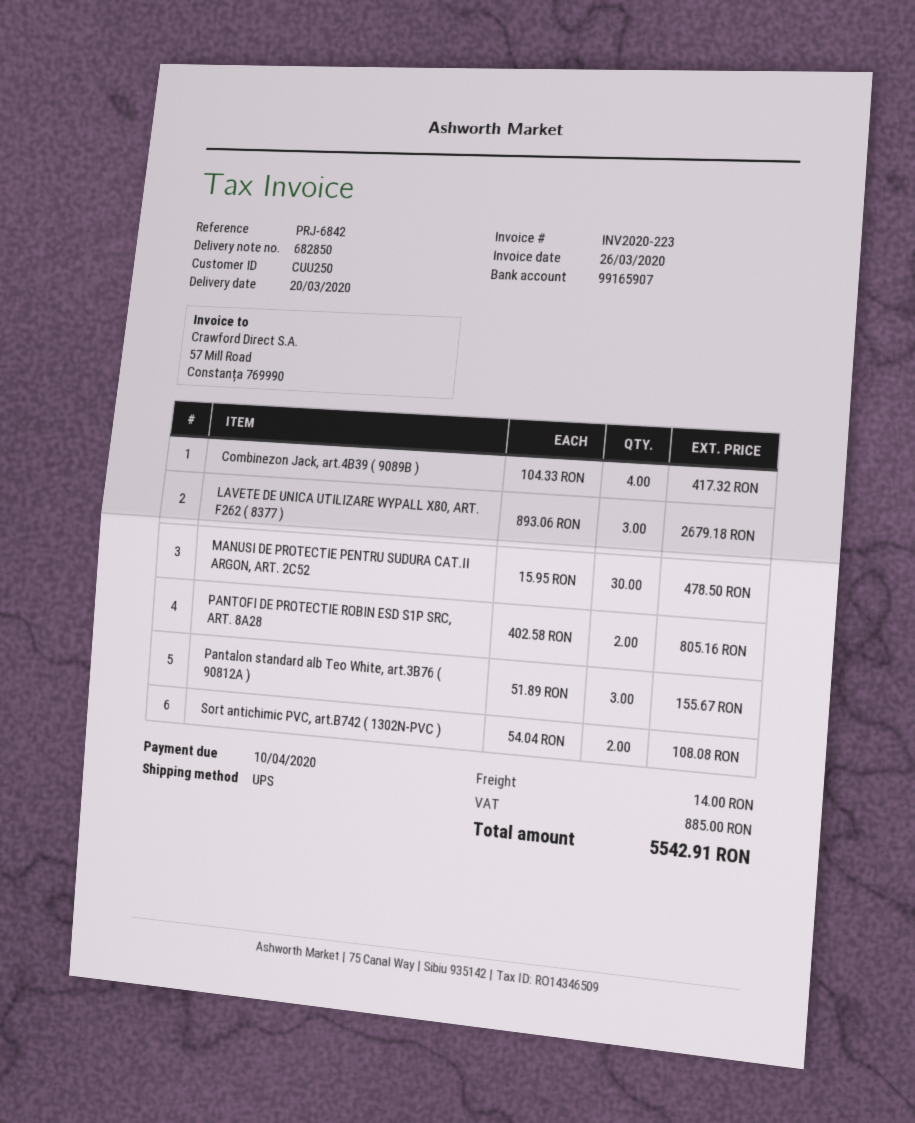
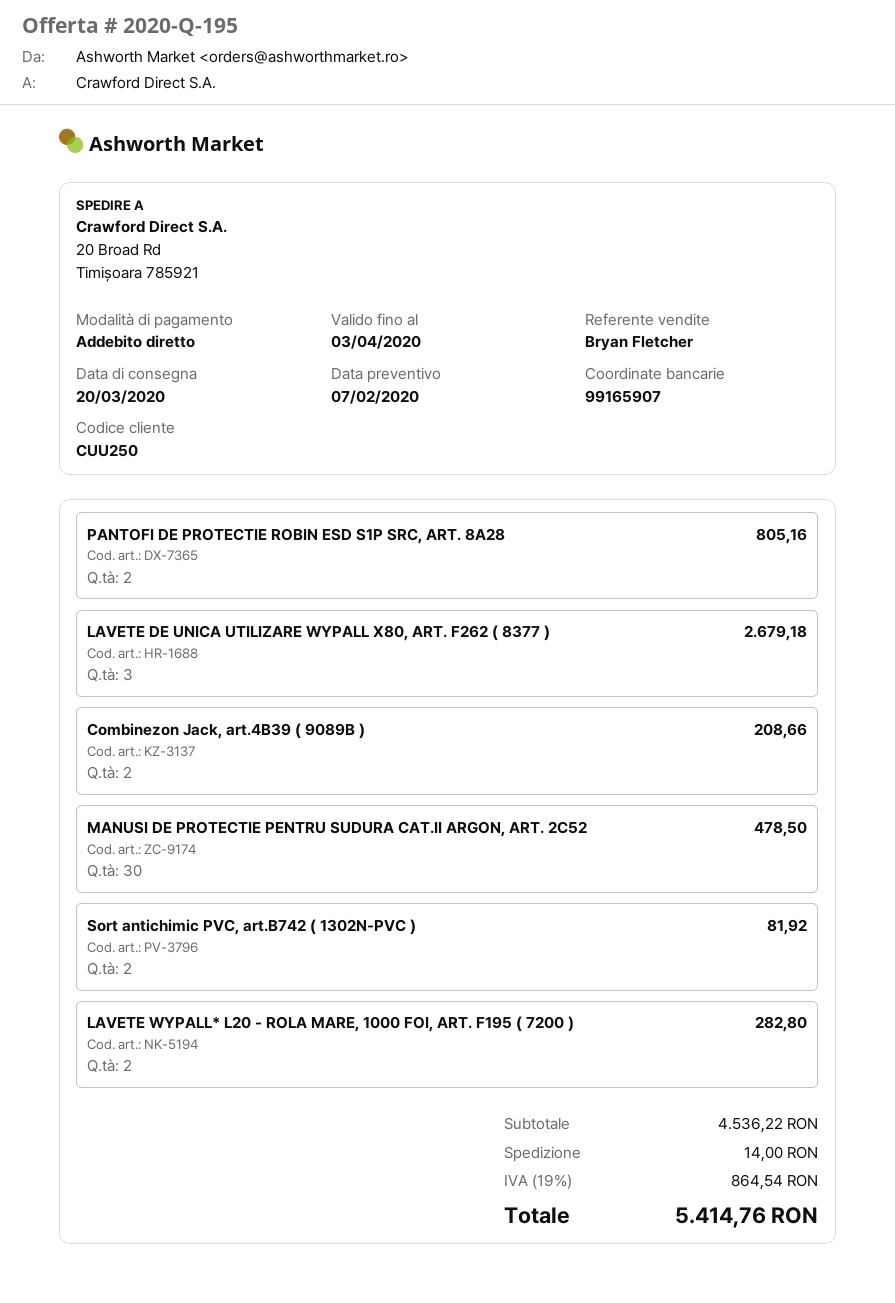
Combinezon Jack, art.4B39 ( 9089B ): 4 for 417.32 -> 2 for 208.66
Pantalon standard alb Teo White, art.3B76 ( 90812A ): 3 for 155.67 -> none
Sort antichimic PVC, art.B742 ( 1302N-PVC ): 2 for 108.08 -> 2 for 81.92
LAVETE WYPALL* L20 - ROLA MARE, 1000 FOI, ART. F195 ( 7200 ): none -> 2 for 282.80
tax: 885.00 -> 864.54
total: 5542.91 -> 5414.76

